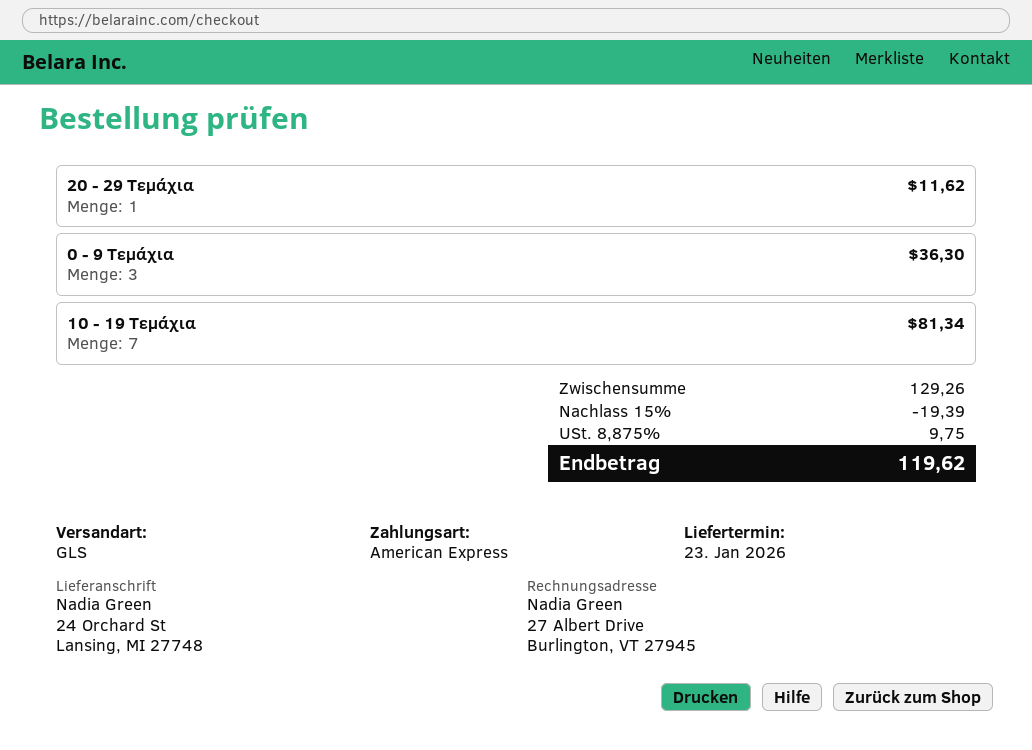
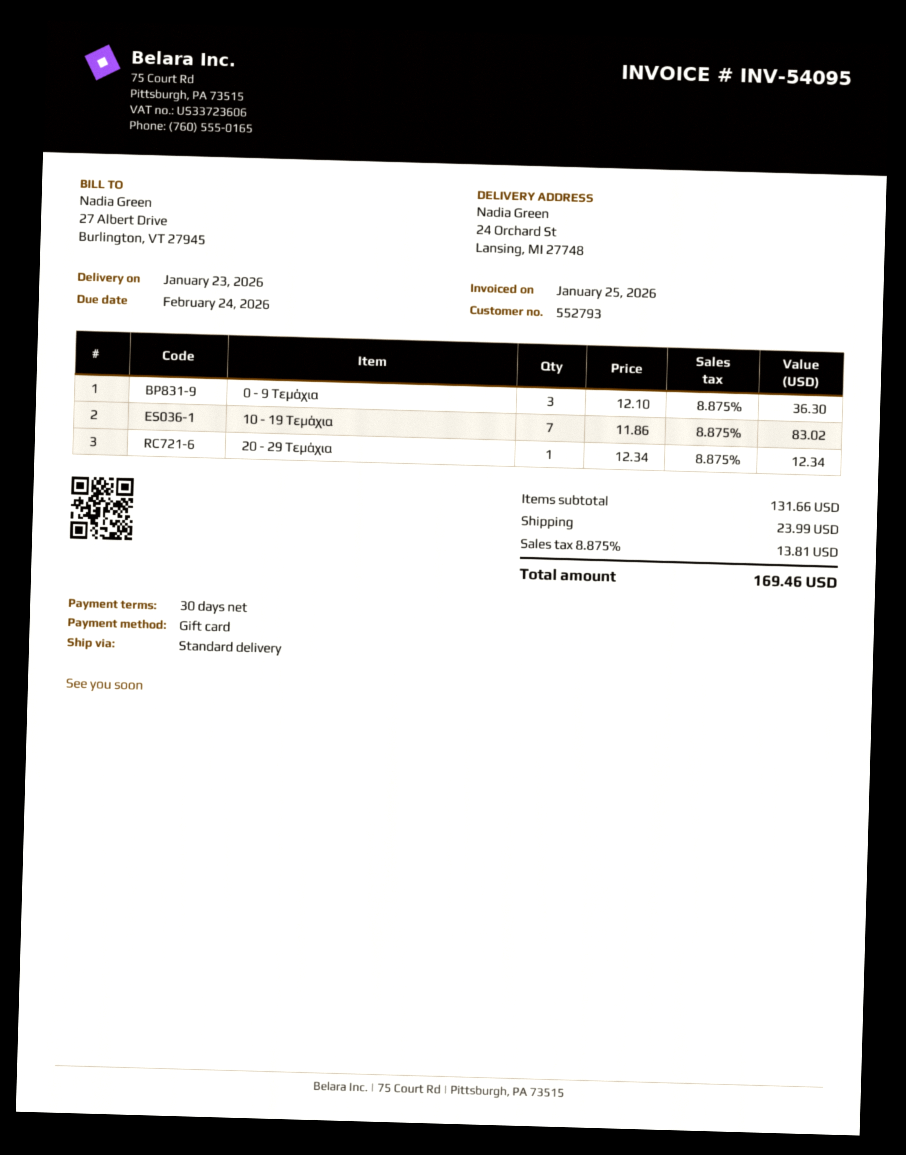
payment method: American Express -> gift card
shipping method: GLS -> standard
20 - 29 Τεμάχια: 1 for 11.62 -> 1 for 12.34
10 - 19 Τεμάχια: 7 for 81.34 -> 7 for 83.02
subtotal: 129.26 -> 131.66
discount: 15% = 19.39 -> none
shipping: none -> 23.99
tax: 8.875% = 9.75 -> 8.875% = 13.81
total: 119.62 -> 169.46

